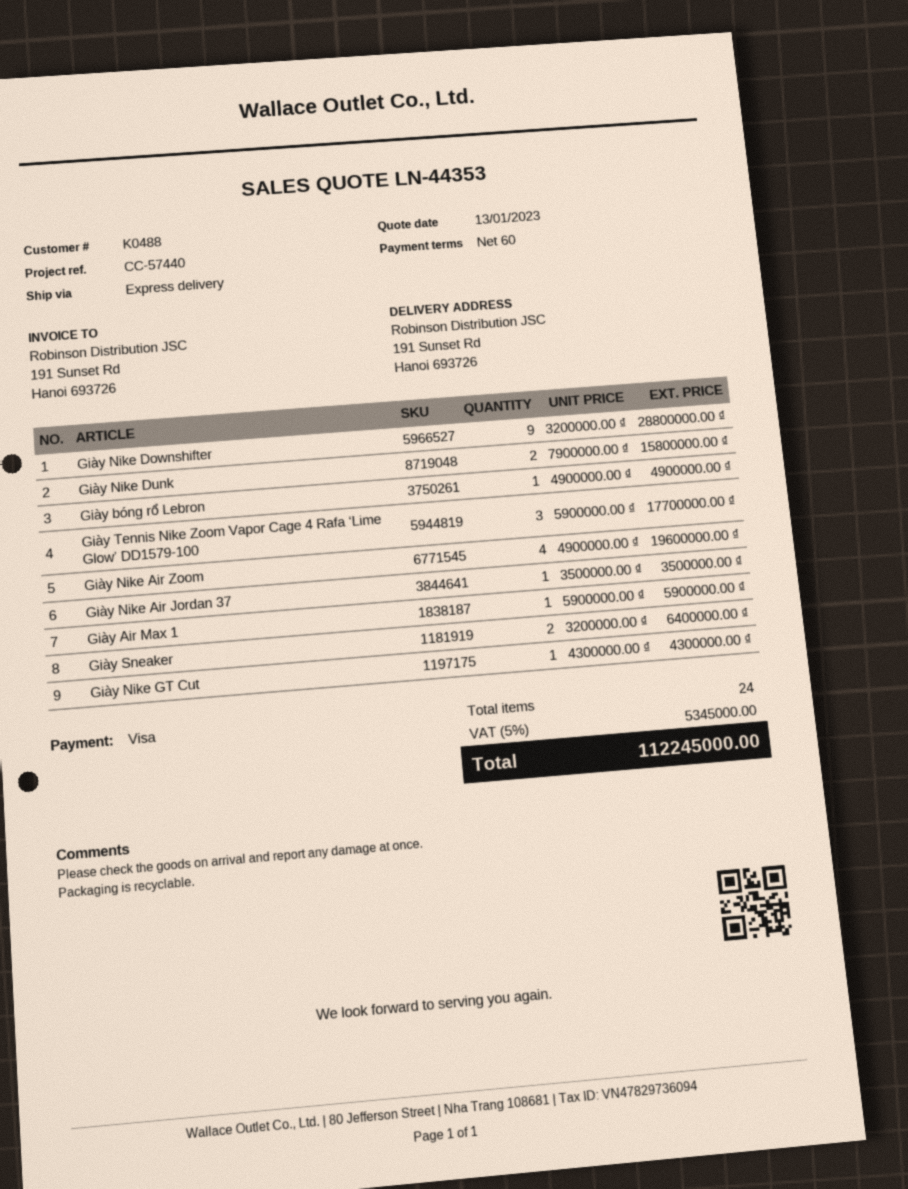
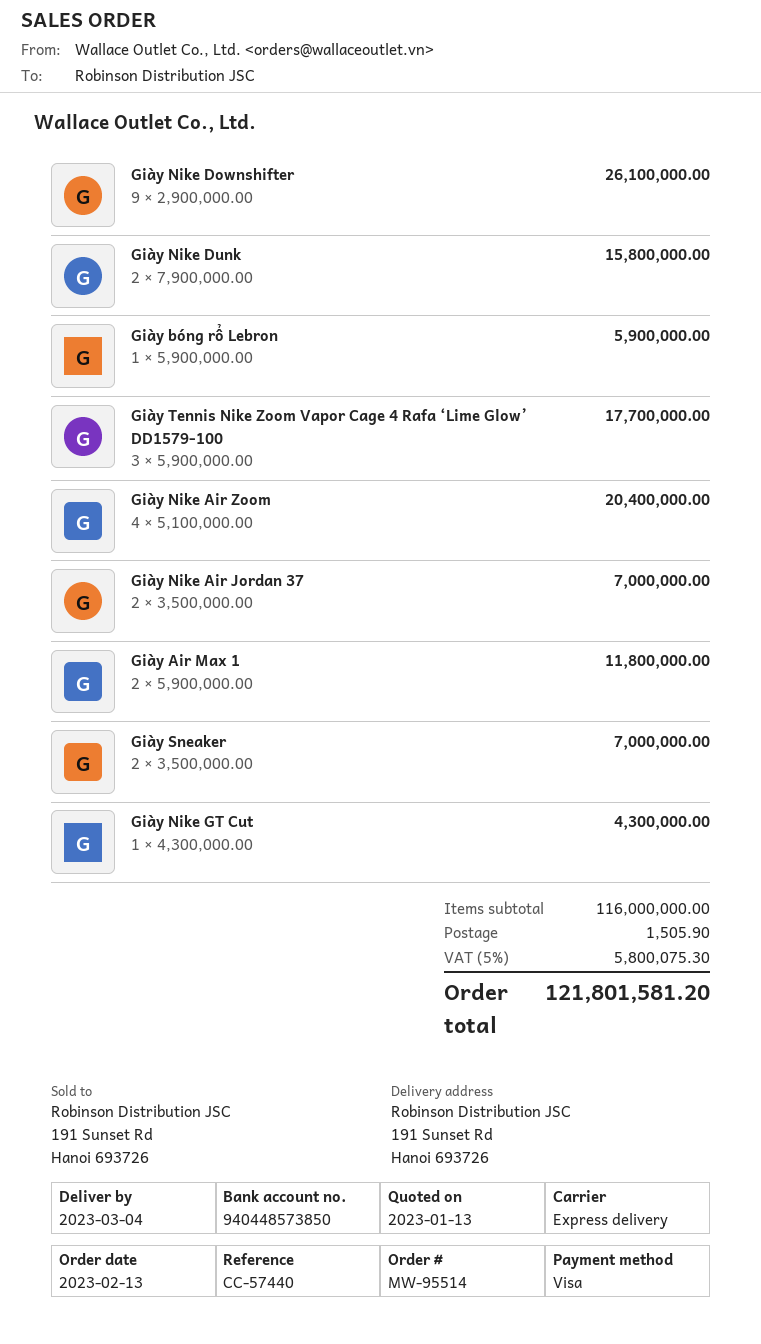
Giày Nike Downshifter: 9 x 3200000.00 = 28800000.00 -> 9 x 2900000.00 = 26100000.00
Giày bóng rổ Lebron: 1 x 4900000.00 = 4900000.00 -> 1 x 5900000.00 = 5900000.00
Giày Nike Air Zoom: 4 x 4900000.00 = 19600000.00 -> 4 x 5100000.00 = 20400000.00
Giày Nike Air Jordan 37: 1 x 3500000.00 = 3500000.00 -> 2 x 3500000.00 = 7000000.00
Giày Air Max 1: 1 x 5900000.00 = 5900000.00 -> 2 x 5900000.00 = 11800000.00
Giày Sneaker: 2 x 3200000.00 = 6400000.00 -> 2 x 3500000.00 = 7000000.00
shipping: none -> 1505.90
tax: 5% = 5345000.00 -> 5% = 5800075.30
total: 112245000.00 -> 121801581.20

